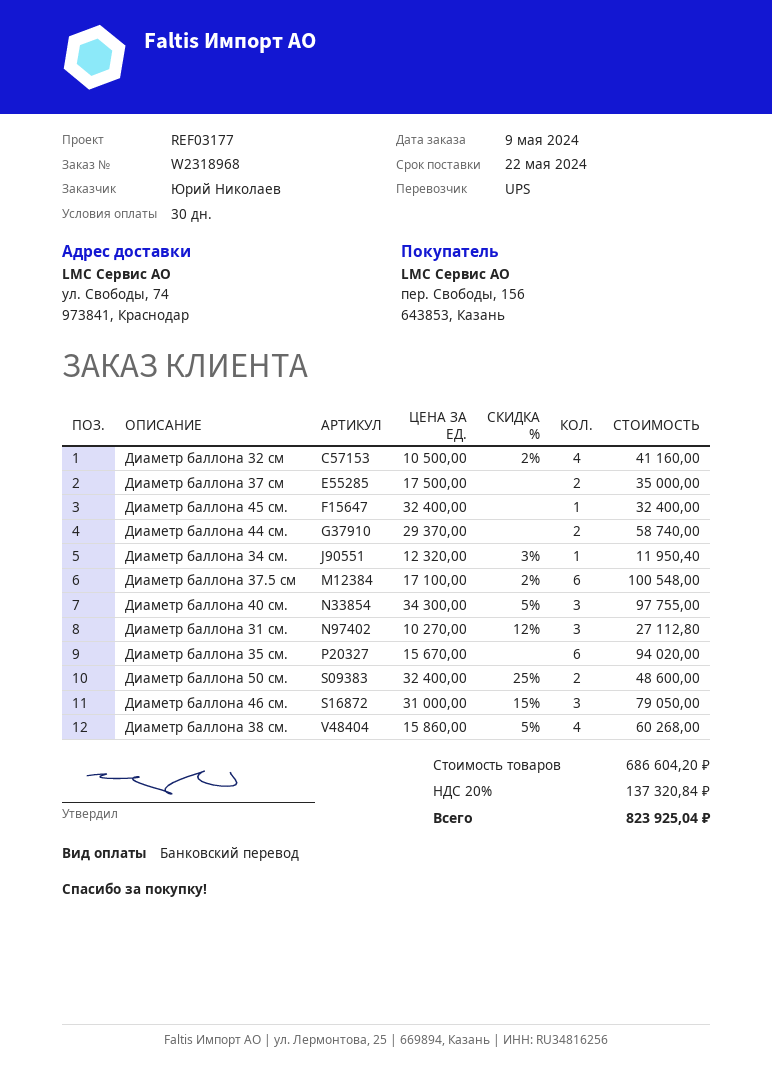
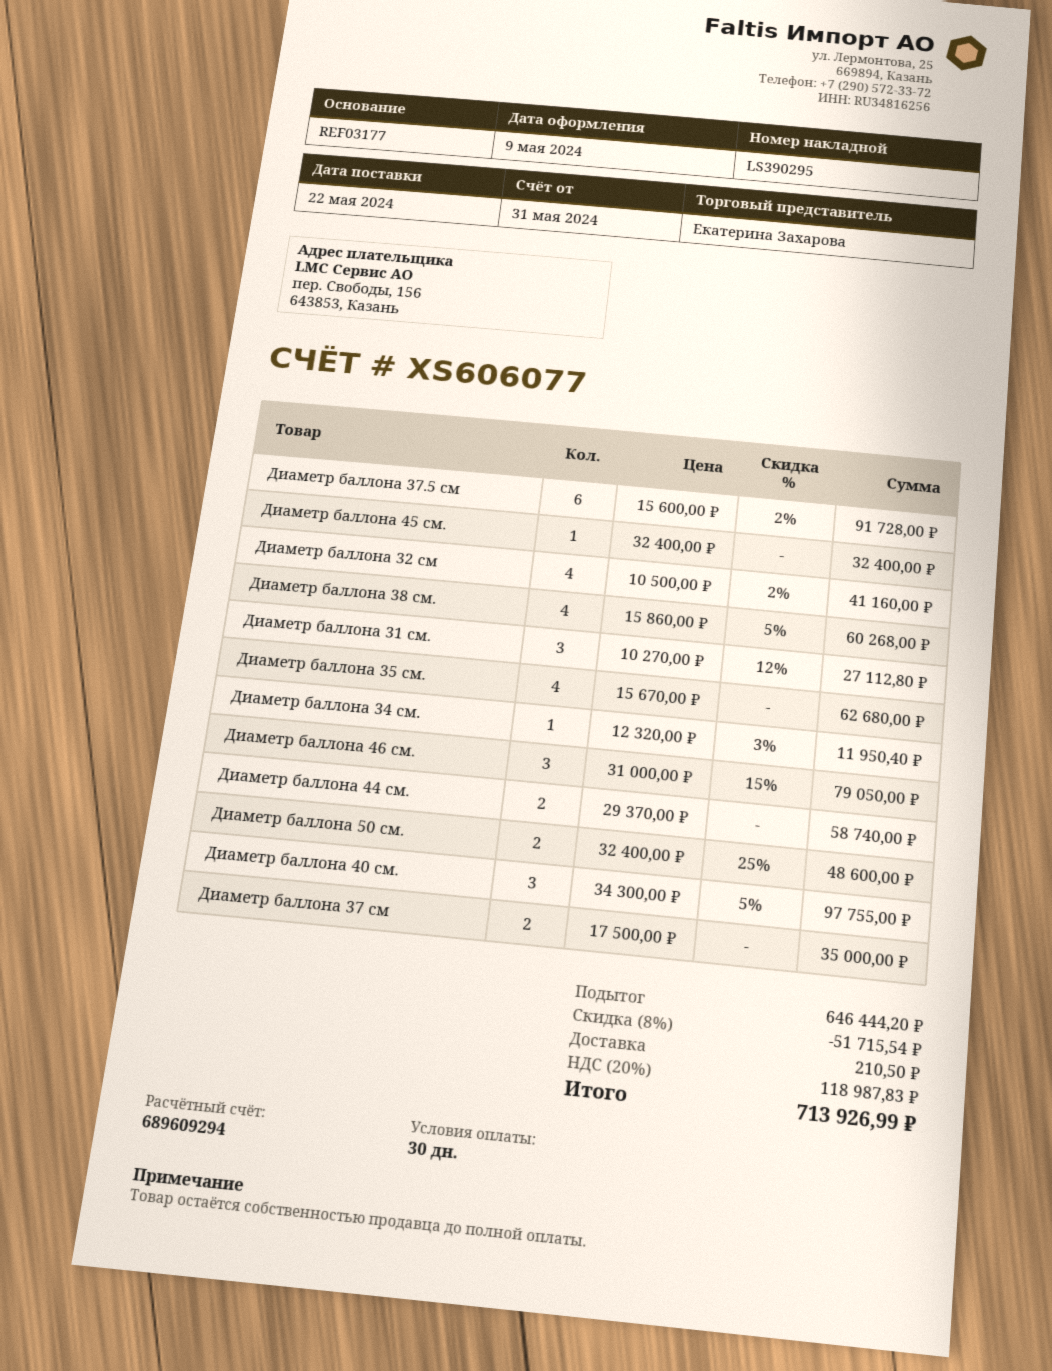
Диаметр баллона 37.5 см: 6 x 17100.00 - 2% = 100548.00 -> 6 x 15600.00 - 2% = 91728.00
Диаметр баллона 35 см.: 6 x 15670.00 = 94020.00 -> 4 x 15670.00 = 62680.00
subtotal: 686604.20 -> 646444.20
discount: none -> 8% = 51715.54
shipping: none -> 210.50
tax: 20% = 137320.84 -> 20% = 118987.83
total: 823925.04 -> 713926.99

